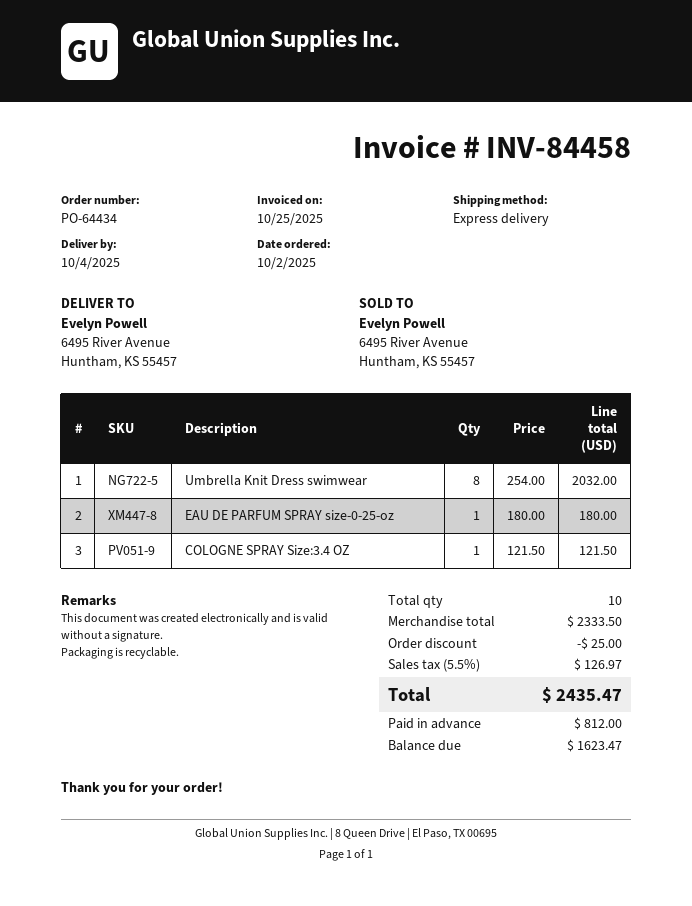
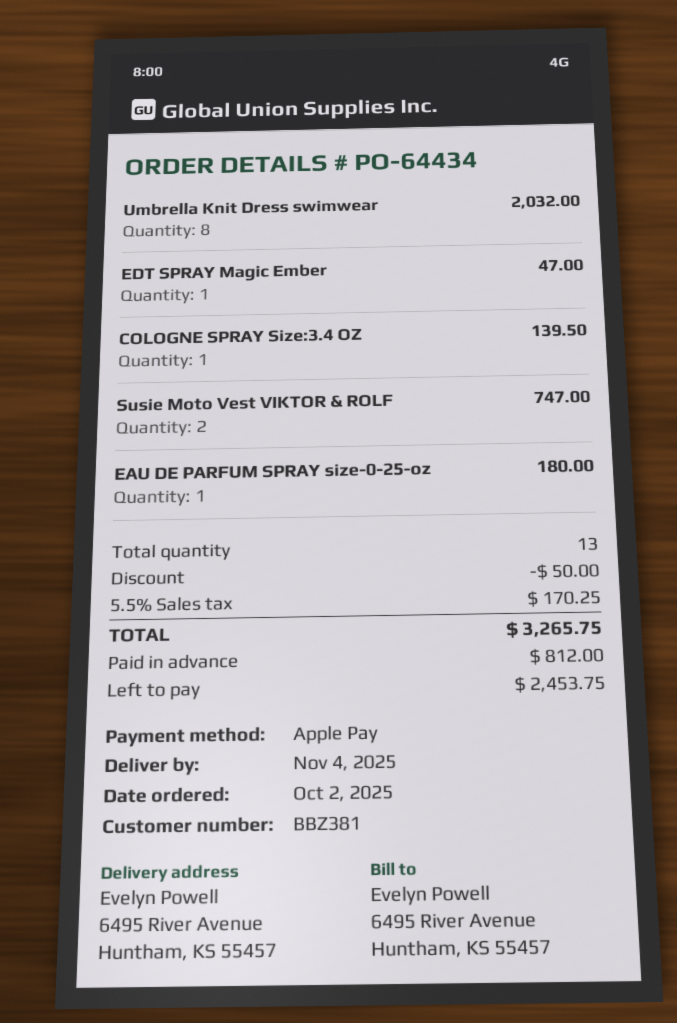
delivery date: 2025-10-04 -> 2025-11-04
COLOGNE SPRAY Size:3.4 OZ: 1 for 121.50 -> 1 for 139.50
EDT SPRAY Magic Ember: none -> 1 for 47.00
Susie Moto Vest VIKTOR & ROLF: none -> 2 for 747.00
total quantity: 10 -> 13
discount: 25.00 -> 50.00
tax: 5.5% = 126.97 -> 5.5% = 170.25
total: 2435.47 -> 3265.75
balance: 1623.47 -> 2453.75

